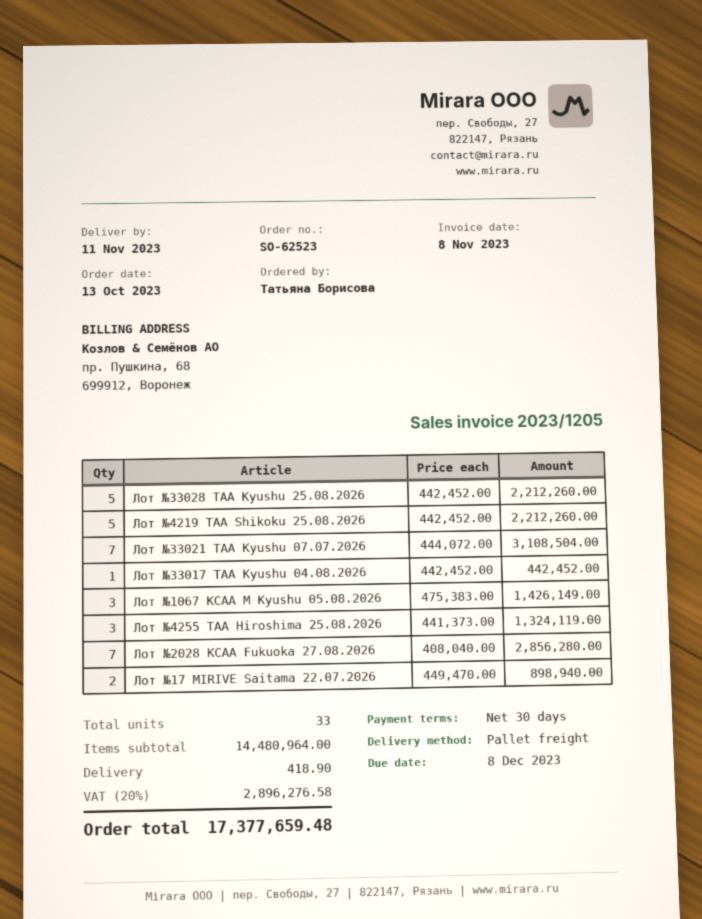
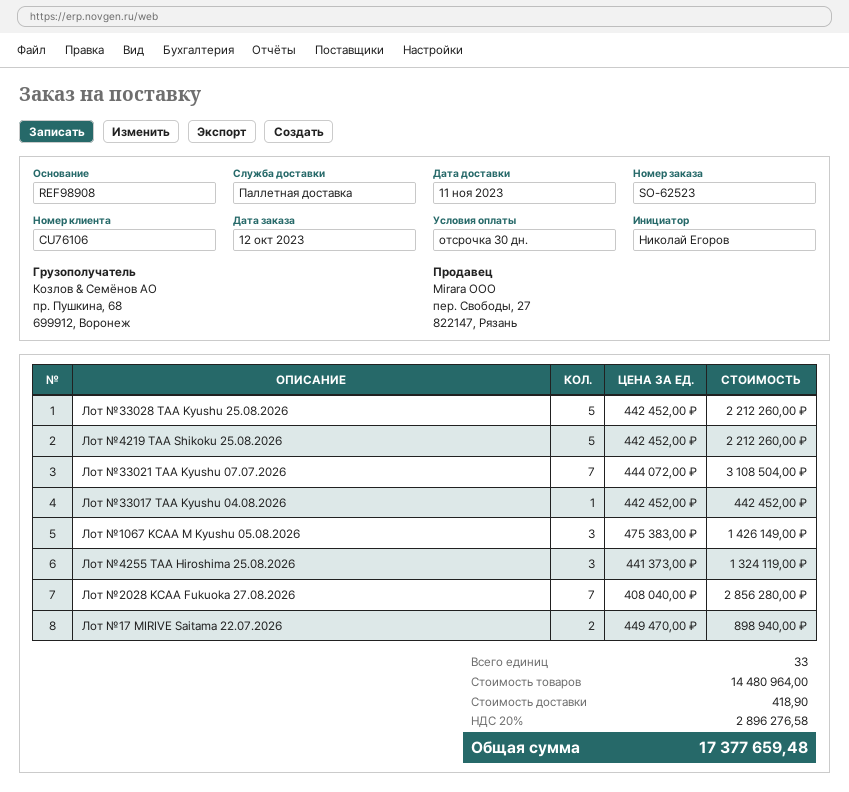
order date: 2023-10-13 -> 2023-10-12
ordered by: Татьяна Борисова -> Николай Егоров

